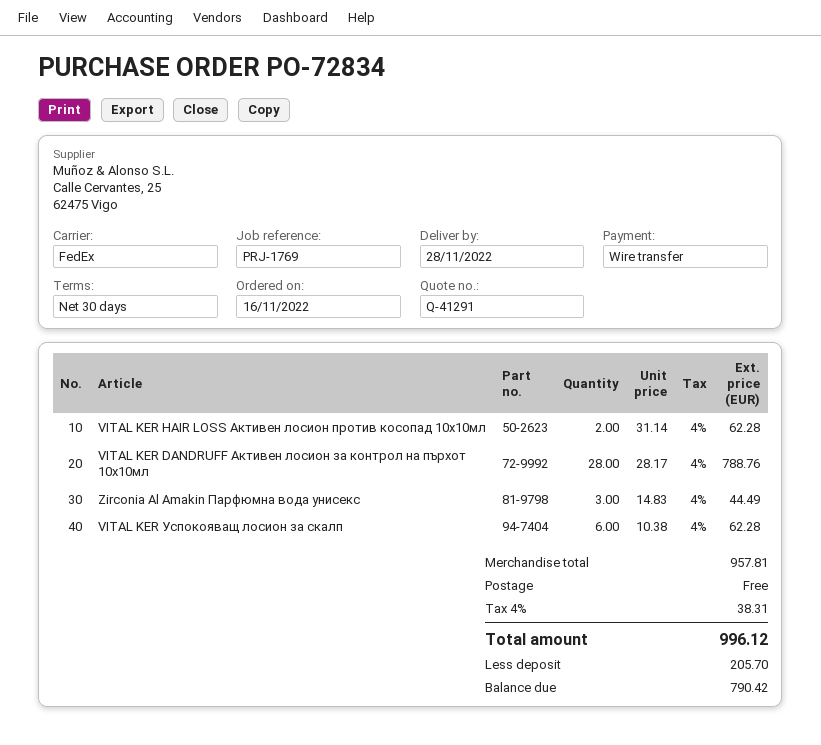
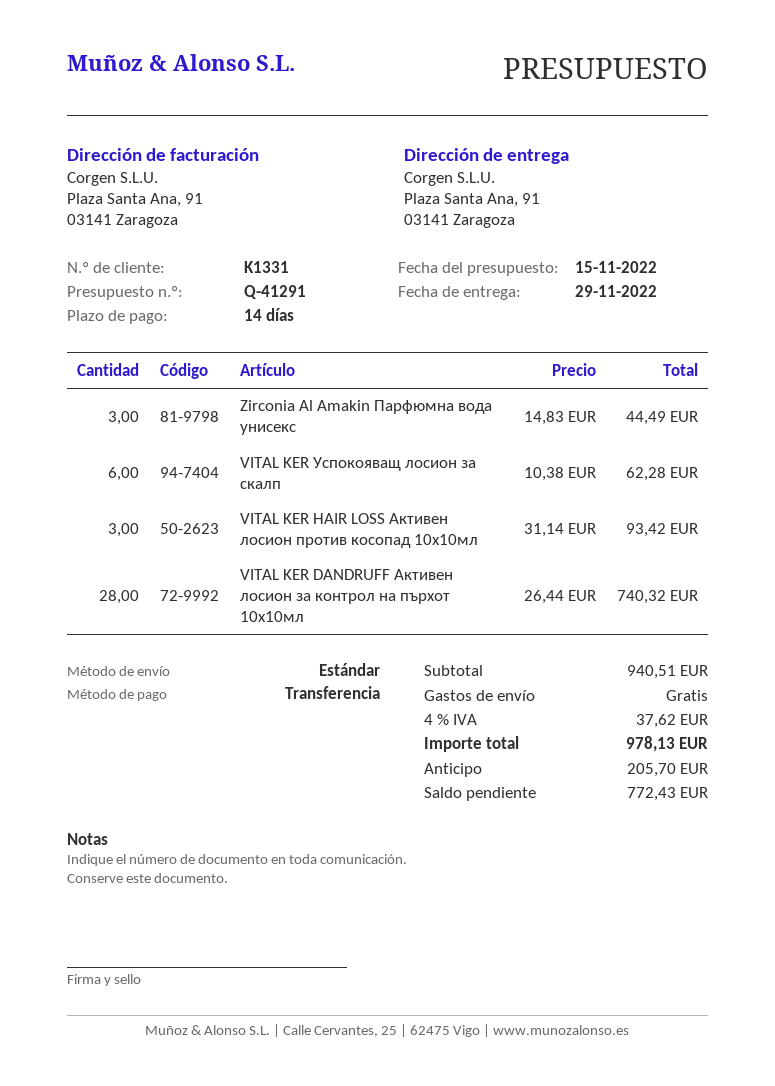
delivery date: 2022-11-28 -> 2022-11-29
payment terms: 30 days -> 14 days
shipping method: FedEx -> standard
VITAL KER HAIR LOSS Активен лосион против косопад 10х10мл: 2 x 31.14 = 62.28 -> 3 x 31.14 = 93.42
VITAL KER DANDRUFF Активен лосион за контрол на пърхот 10х10мл: 28 x 28.17 = 788.76 -> 28 x 26.44 = 740.32
subtotal: 957.81 -> 940.51
tax: 4% = 38.31 -> 4% = 37.62
total: 996.12 -> 978.13
balance: 790.42 -> 772.43

